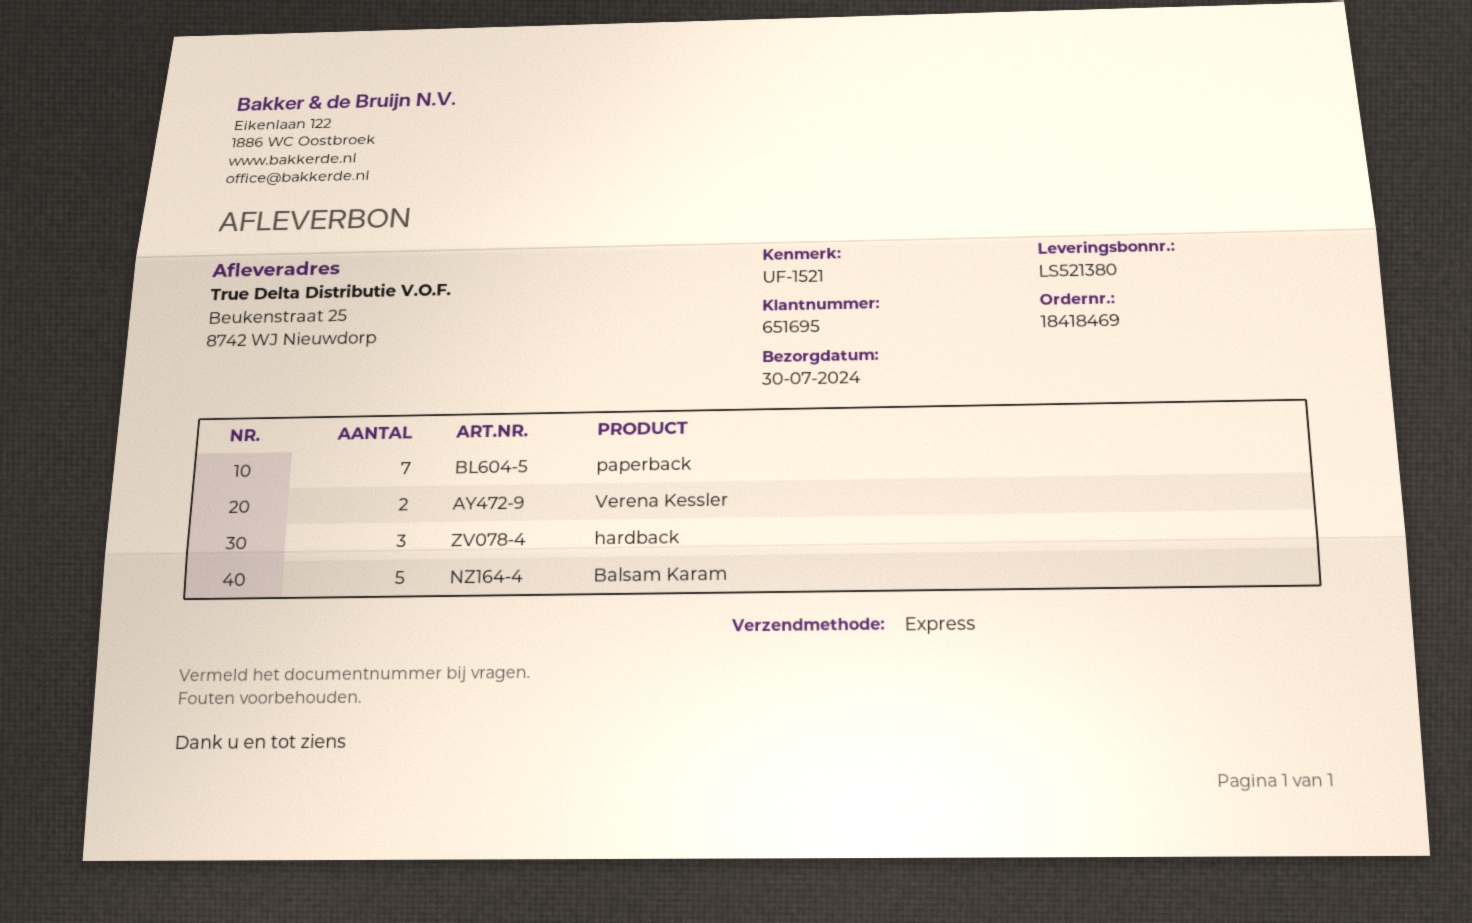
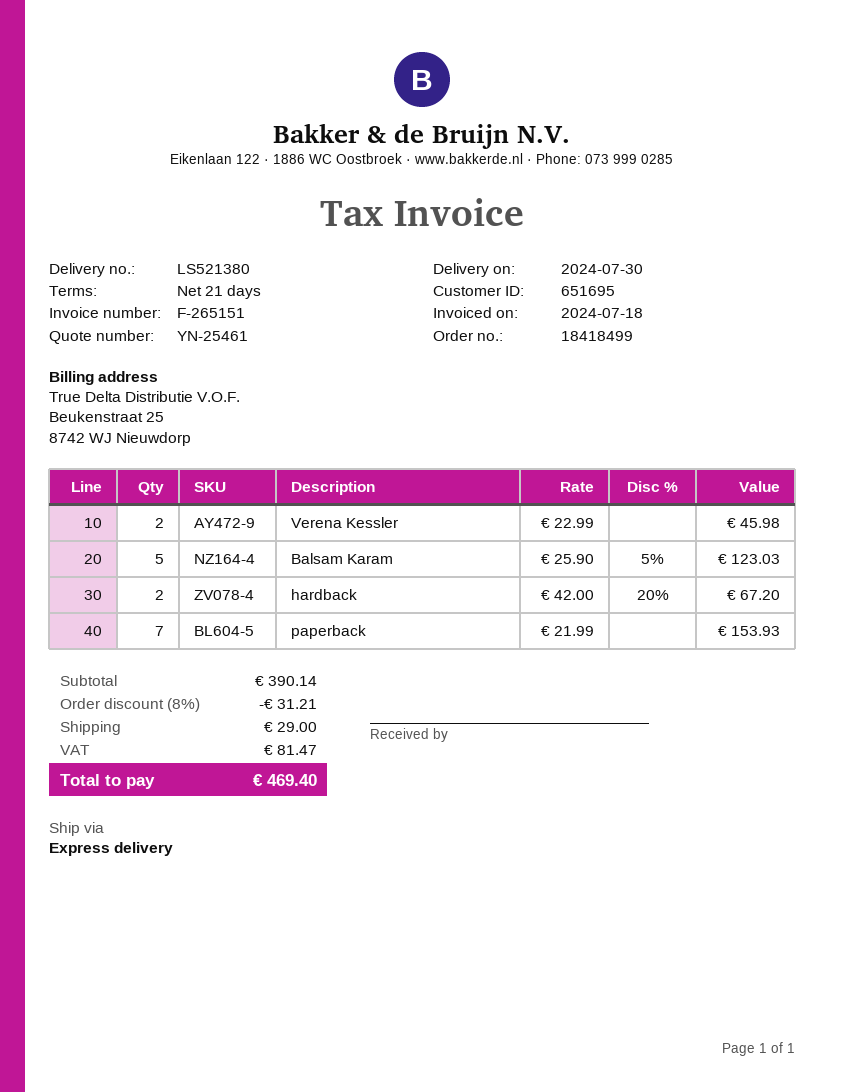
order number: 18418469 -> 18418499
hardback: 3 -> 2

